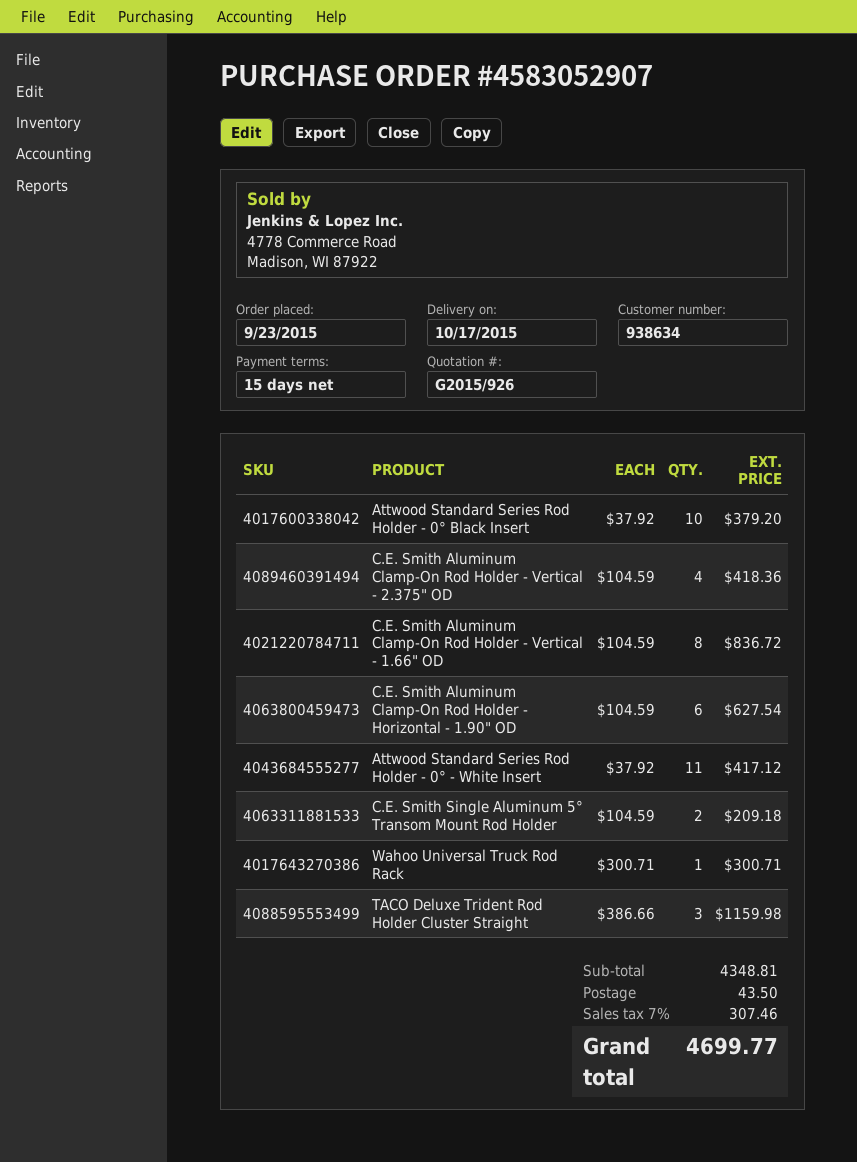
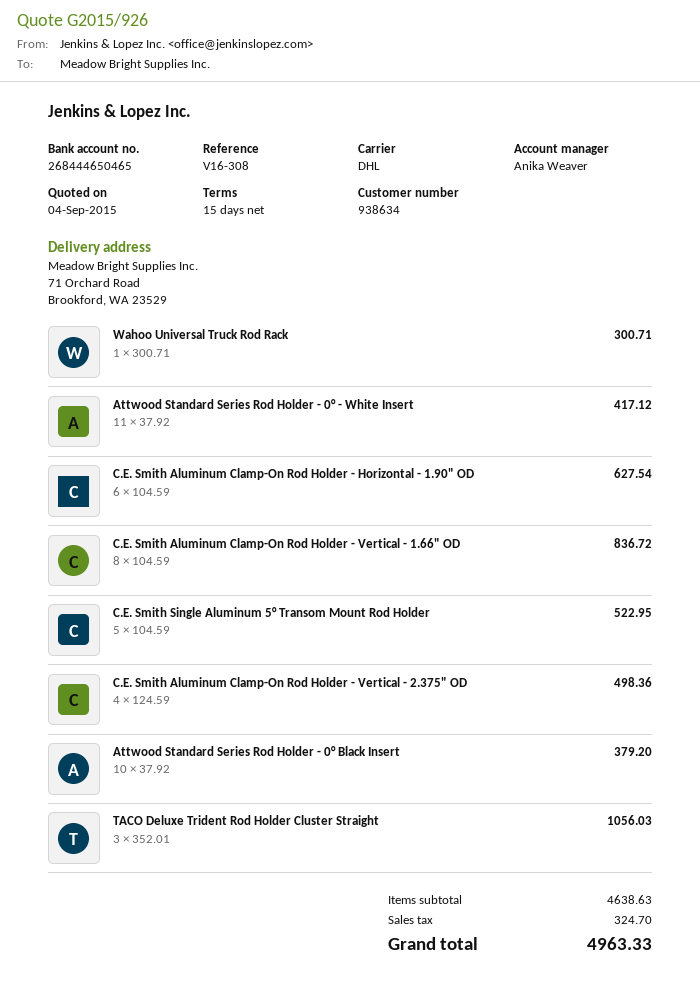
C.E. Smith Aluminum Clamp-On Rod Holder - Vertical - 2.375" OD: 4 x 104.59 = 418.36 -> 4 x 124.59 = 498.36
C.E. Smith Single Aluminum 5° Transom Mount Rod Holder: 2 x 104.59 = 209.18 -> 5 x 104.59 = 522.95
TACO Deluxe Trident Rod Holder Cluster Straight: 3 x 386.66 = 1159.98 -> 3 x 352.01 = 1056.03
subtotal: 4348.81 -> 4638.63
shipping: 43.50 -> none
tax: 307.46 -> 324.70
total: 4699.77 -> 4963.33

